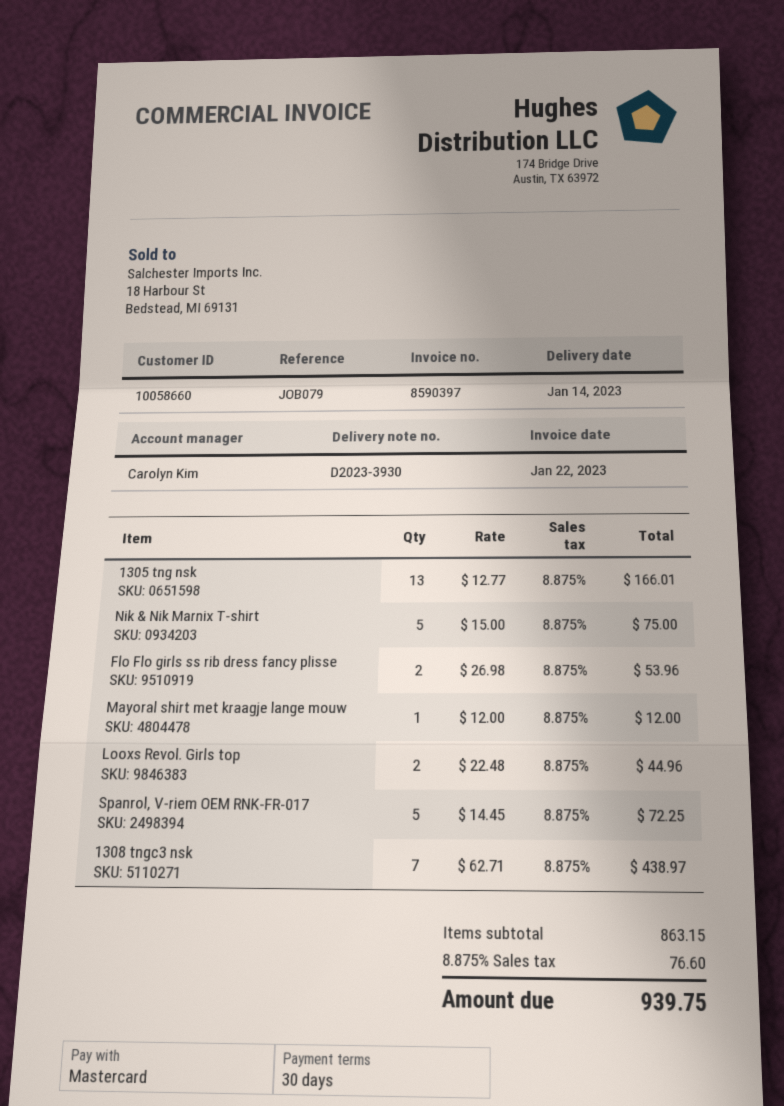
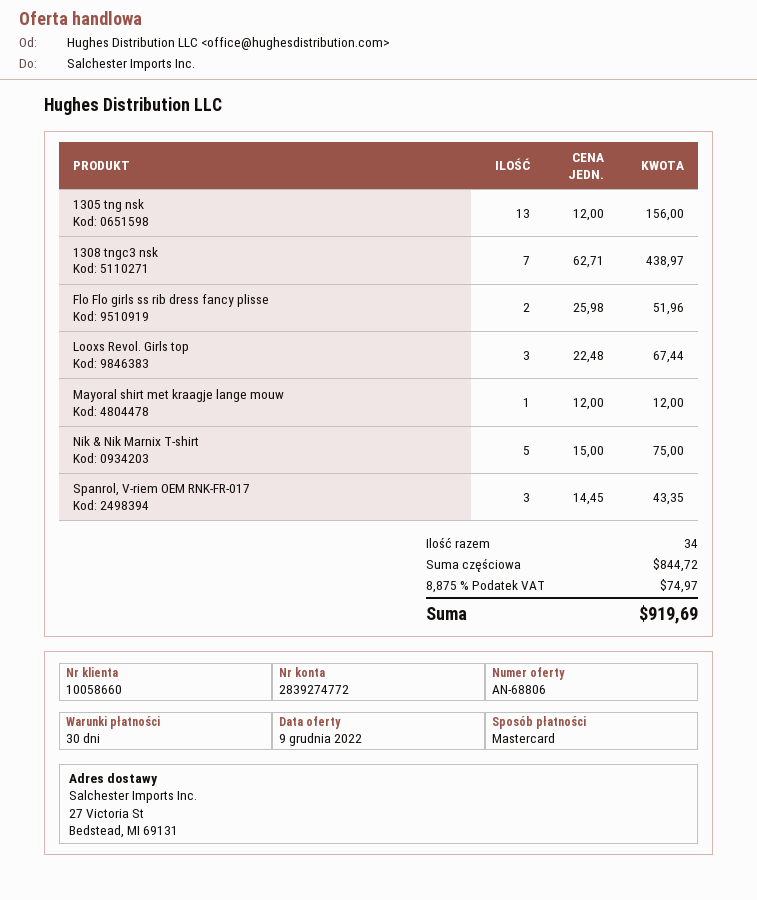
1305 tng nsk: 13 x 12.77 = 166.01 -> 13 x 12.00 = 156.00
Flo Flo girls ss rib dress fancy plisse: 2 x 26.98 = 53.96 -> 2 x 25.98 = 51.96
Looxs Revol. Girls top: 2 x 22.48 = 44.96 -> 3 x 22.48 = 67.44
Spanrol, V-riem OEM RNK-FR-017: 5 x 14.45 = 72.25 -> 3 x 14.45 = 43.35
subtotal: 863.15 -> 844.72
tax: 8.875% = 76.60 -> 8.875% = 74.97
total: 939.75 -> 919.69

